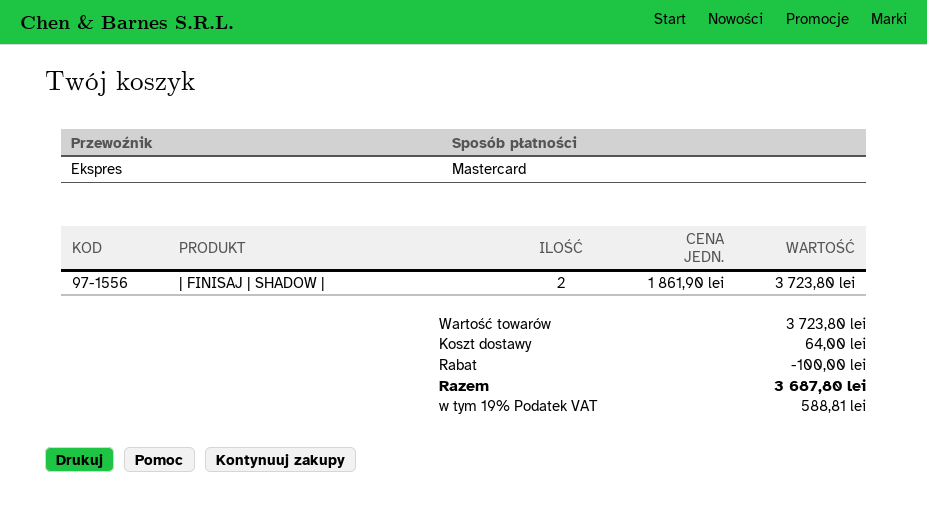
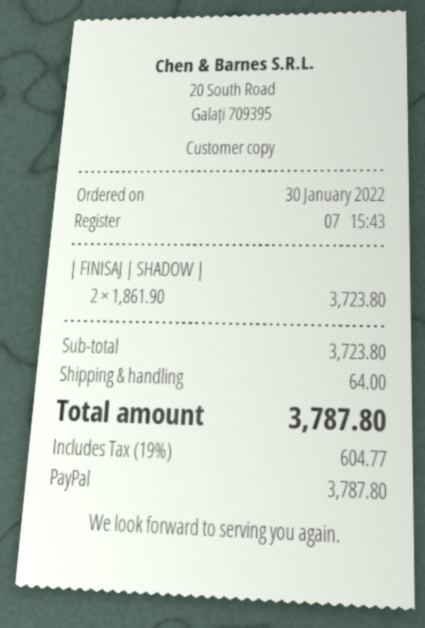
payment method: Mastercard -> PayPal
discount: 100.00 -> none
tax: 19% = 588.81 -> 19% = 604.77
total: 3687.80 -> 3787.80

